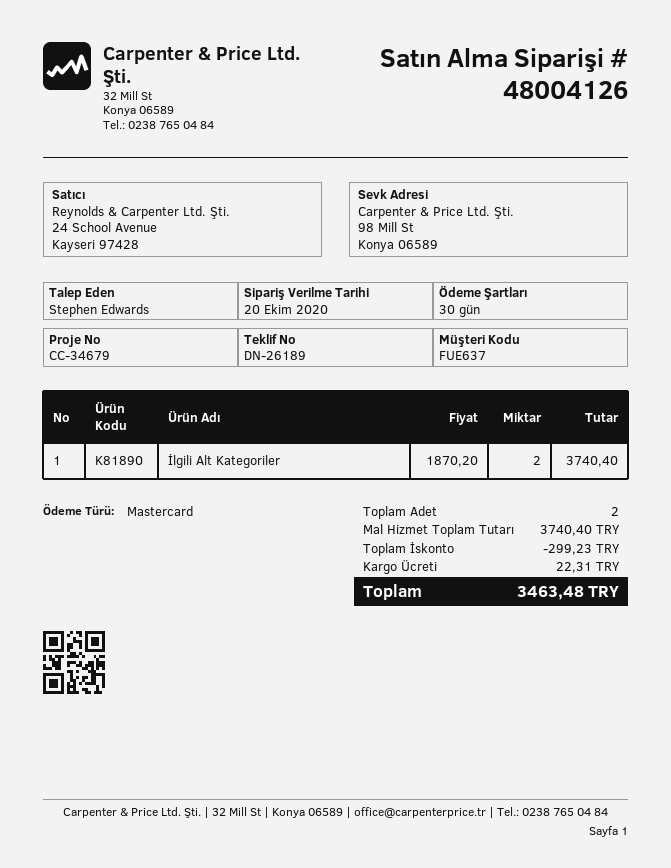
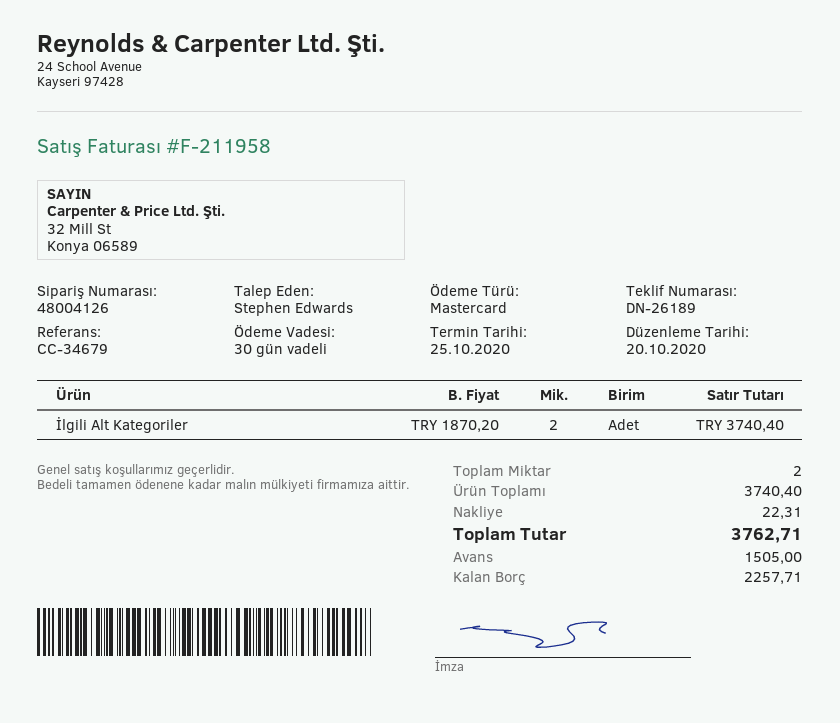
discount: 299.23 -> none
total: 3463.48 -> 3762.71

